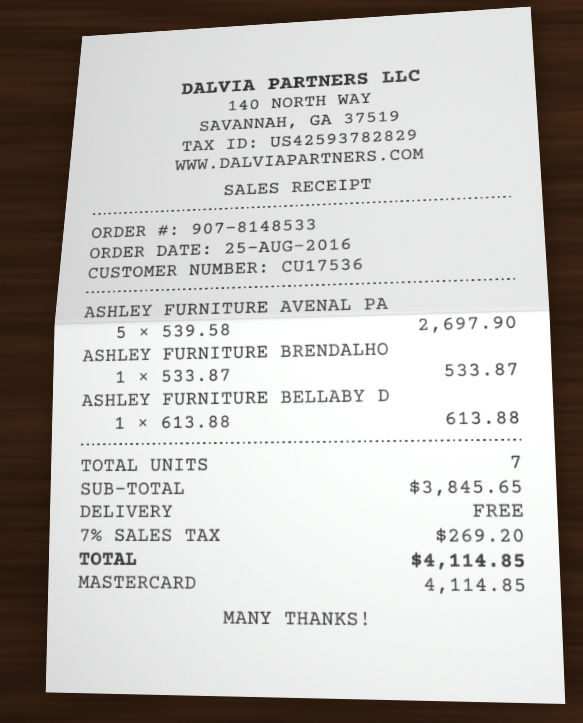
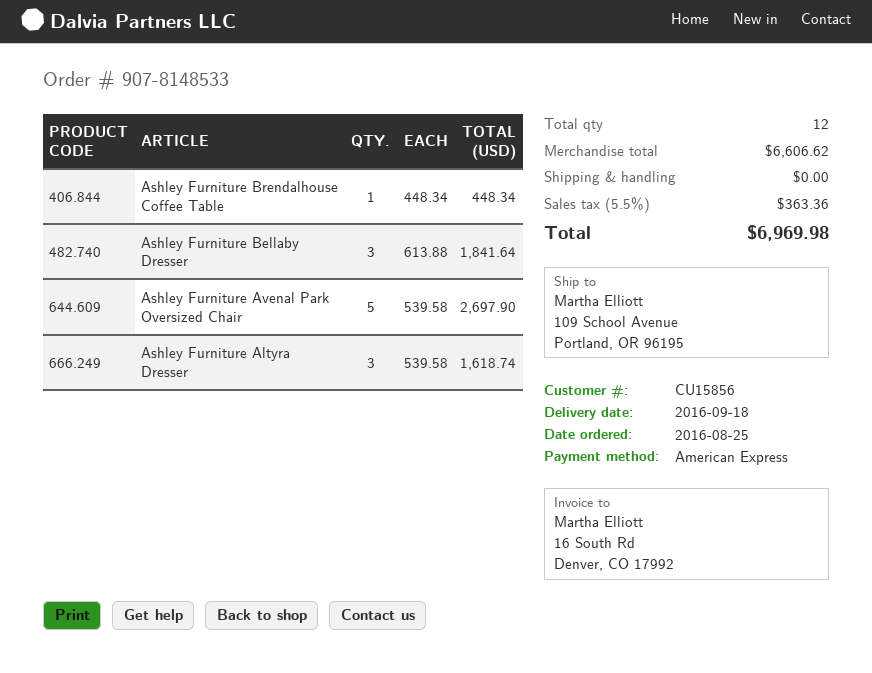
customer number: CU17536 -> CU15856
payment method: Mastercard -> American Express
ASHLEY FURNITURE BRENDALHO: 1 x 533.87 = 533.87 -> 1 x 448.34 = 448.34
ASHLEY FURNITURE BELLABY D: 1 x 613.88 = 613.88 -> 3 x 613.88 = 1841.64
Ashley Furniture Altyra Dresser: none -> 3 x 539.58 = 1618.74
total quantity: 7 -> 12
subtotal: 3845.65 -> 6606.62
tax: 7% = 269.20 -> 5.5% = 363.36
total: 4114.85 -> 6969.98

